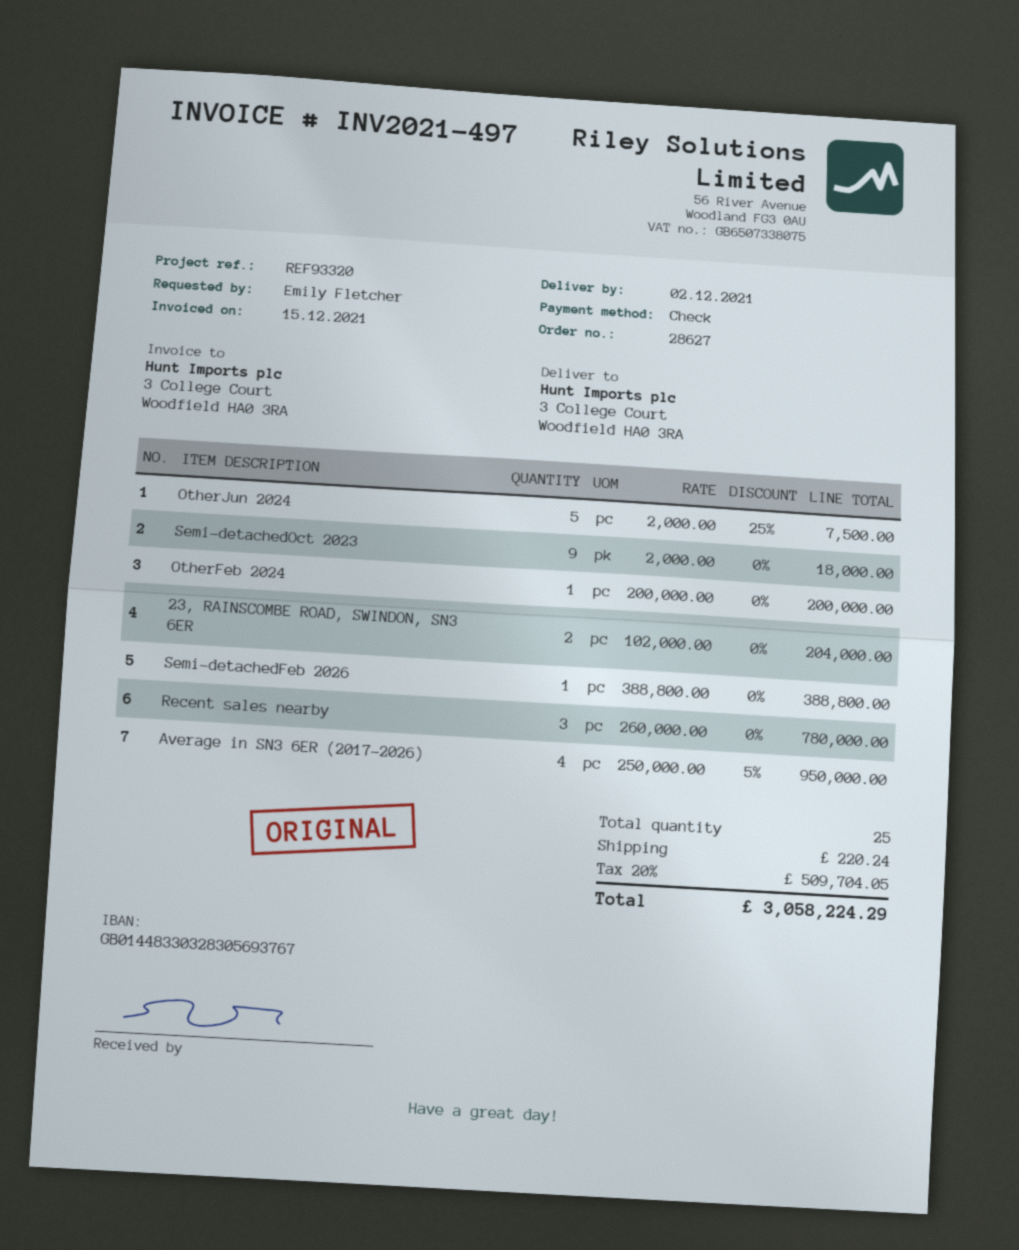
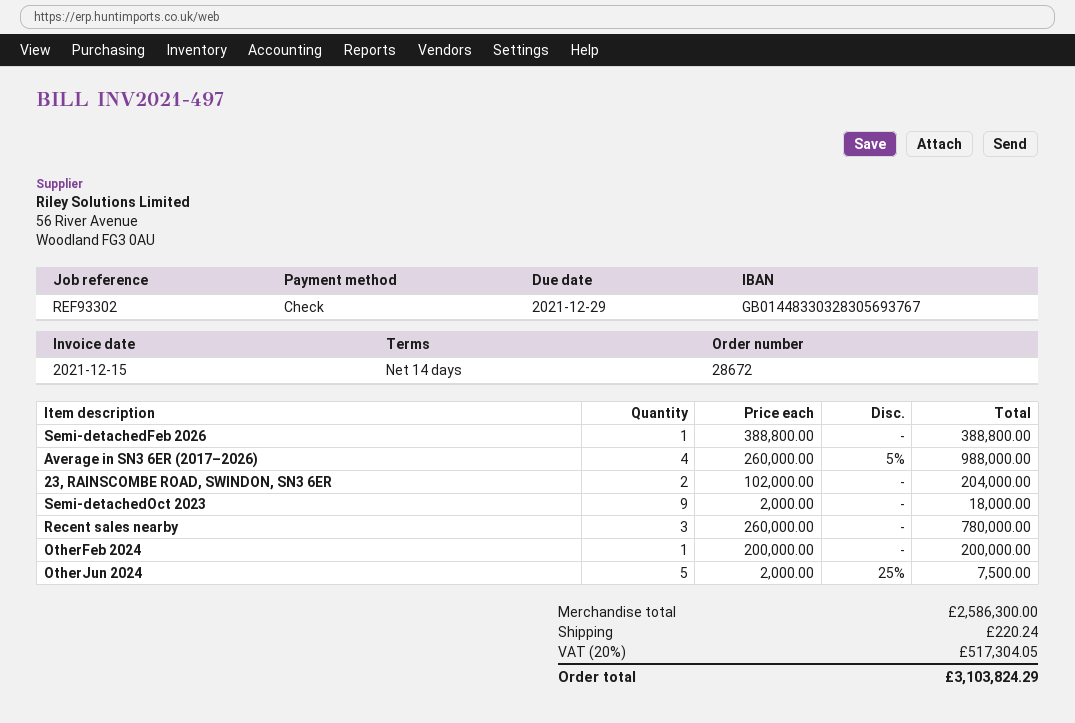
order number: 28627 -> 28672
reference: REF93320 -> REF93302
Average in SN3 6ER (2017–2026): 4 x 250000.00 - 5% = 950000.00 -> 4 x 260000.00 - 5% = 988000.00
tax: 20% = 509704.05 -> 20% = 517304.05
total: 3058224.29 -> 3103824.29

